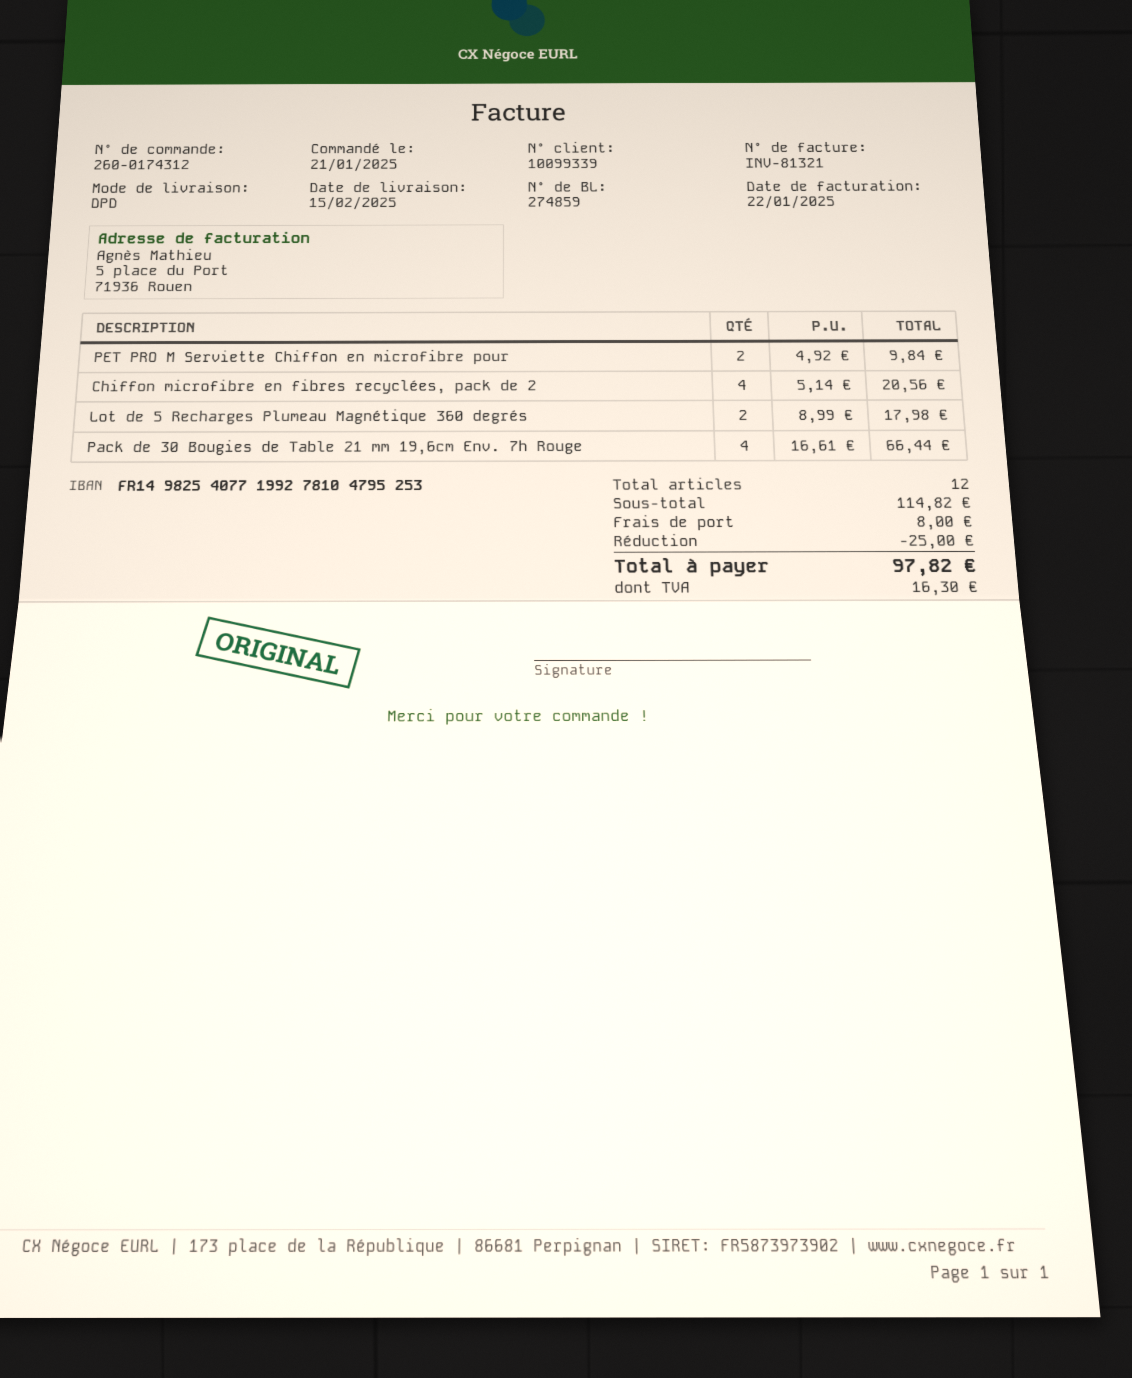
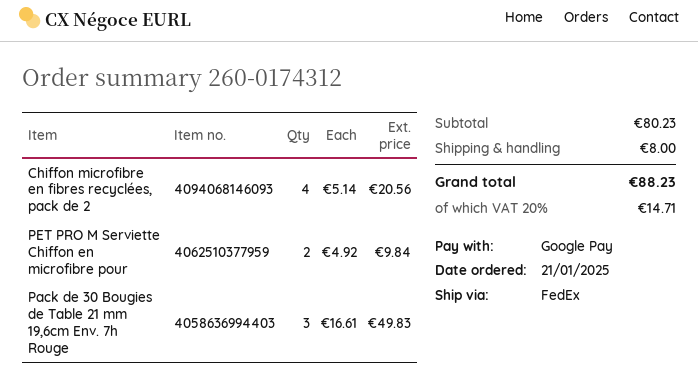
shipping method: DPD -> FedEx
Lot de 5 Recharges Plumeau Magnétique 360 degrés: 2 x 8.99 = 17.98 -> none
Pack de 30 Bougies de Table 21 mm 19,6cm Env. 7h Rouge: 4 x 16.61 = 66.44 -> 3 x 16.61 = 49.83
subtotal: 114.82 -> 80.23
discount: 25.00 -> none
tax: 16.30 -> 14.71
total: 97.82 -> 88.23

